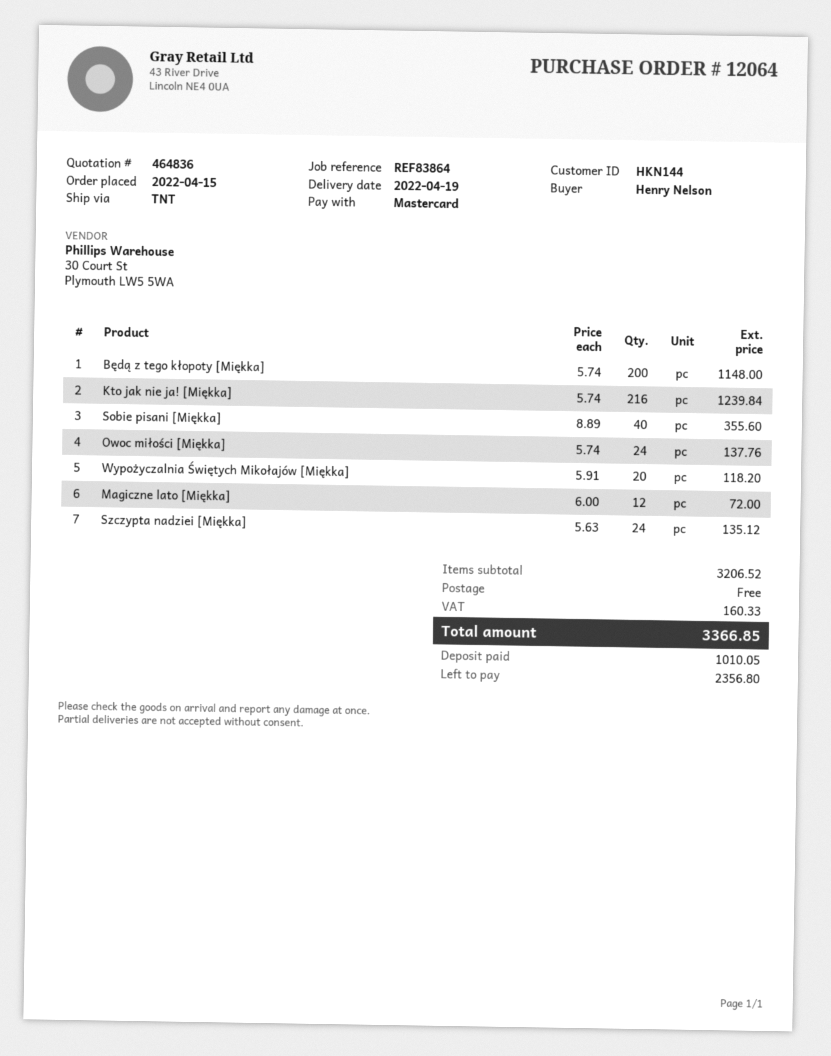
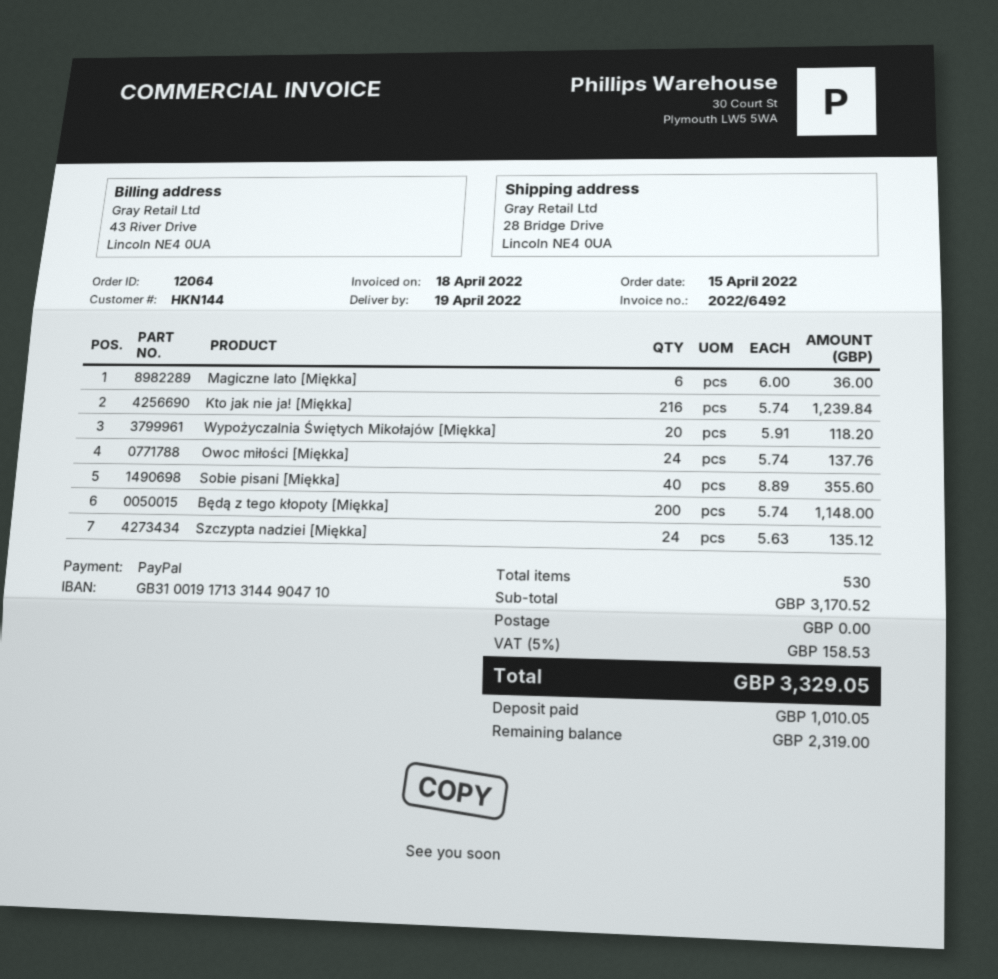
payment method: Mastercard -> PayPal
Magiczne lato [Miękka]: 12 x 6.00 = 72.00 -> 6 x 6.00 = 36.00
subtotal: 3206.52 -> 3170.52
tax: 160.33 -> 158.53
total: 3366.85 -> 3329.05
balance: 2356.80 -> 2319.00

